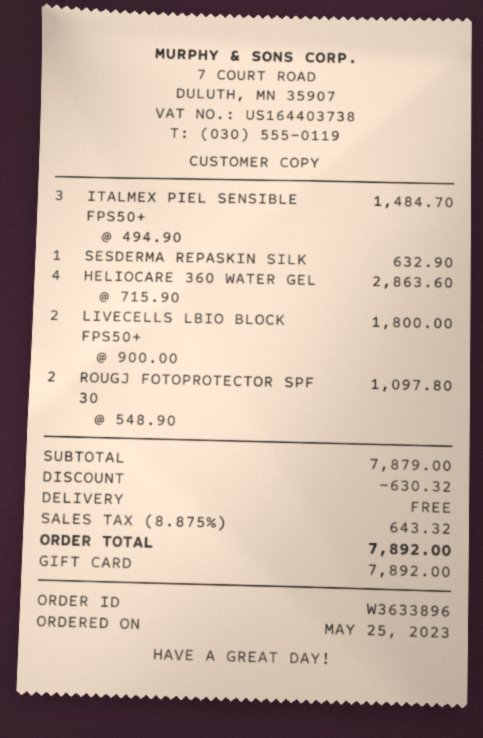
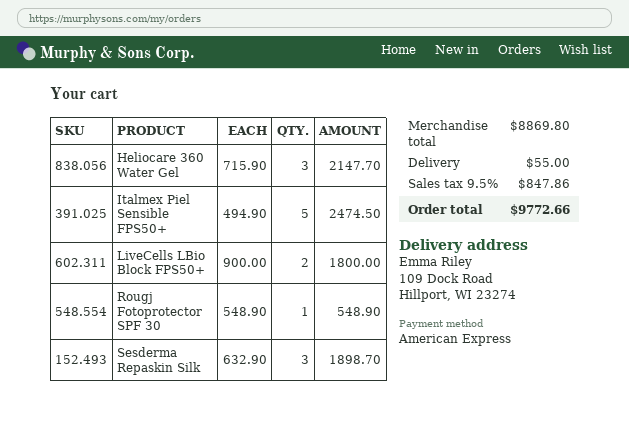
payment method: gift card -> American Express
ITALMEX PIEL SENSIBLE FPS50+: 3 x 494.90 = 1484.70 -> 5 x 494.90 = 2474.50
SESDERMA REPASKIN SILK: 1 x 632.90 = 632.90 -> 3 x 632.90 = 1898.70
HELIOCARE 360 WATER GEL: 4 x 715.90 = 2863.60 -> 3 x 715.90 = 2147.70
ROUGJ FOTOPROTECTOR SPF 30: 2 x 548.90 = 1097.80 -> 1 x 548.90 = 548.90
subtotal: 7879.00 -> 8869.80
discount: 630.32 -> none
shipping: 0.00 -> 55.00
tax: 8.875% = 643.32 -> 9.5% = 847.86
total: 7892.00 -> 9772.66

